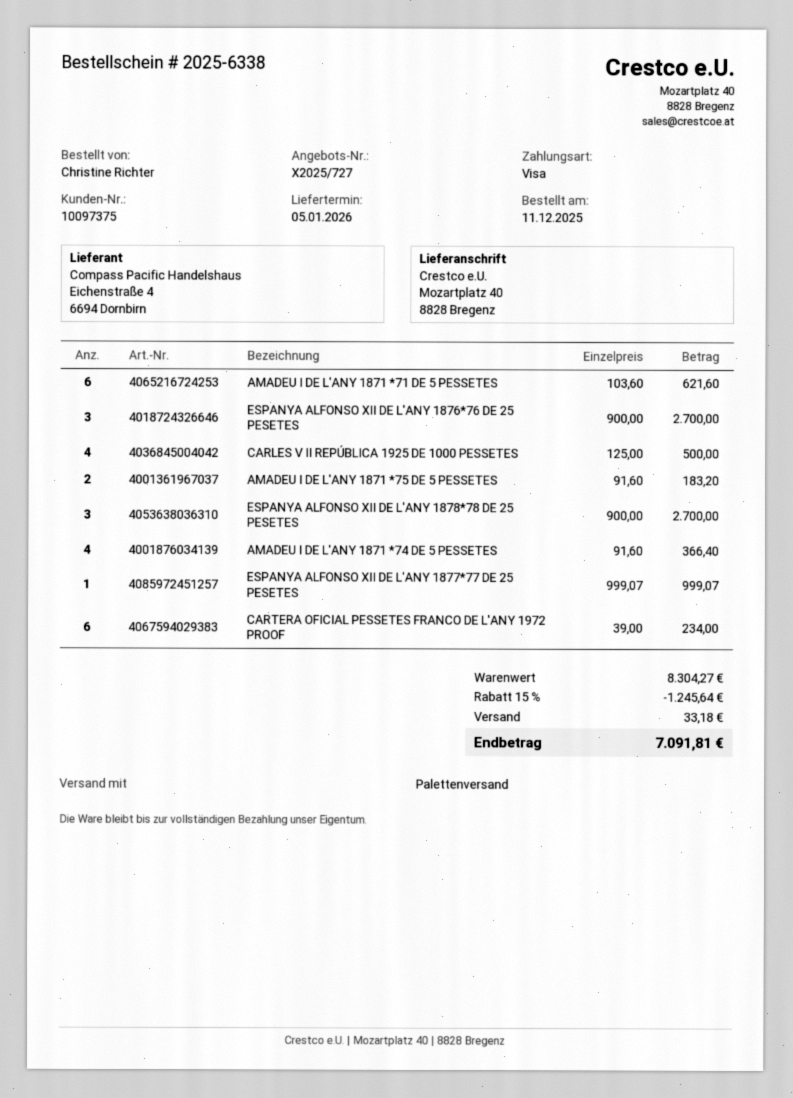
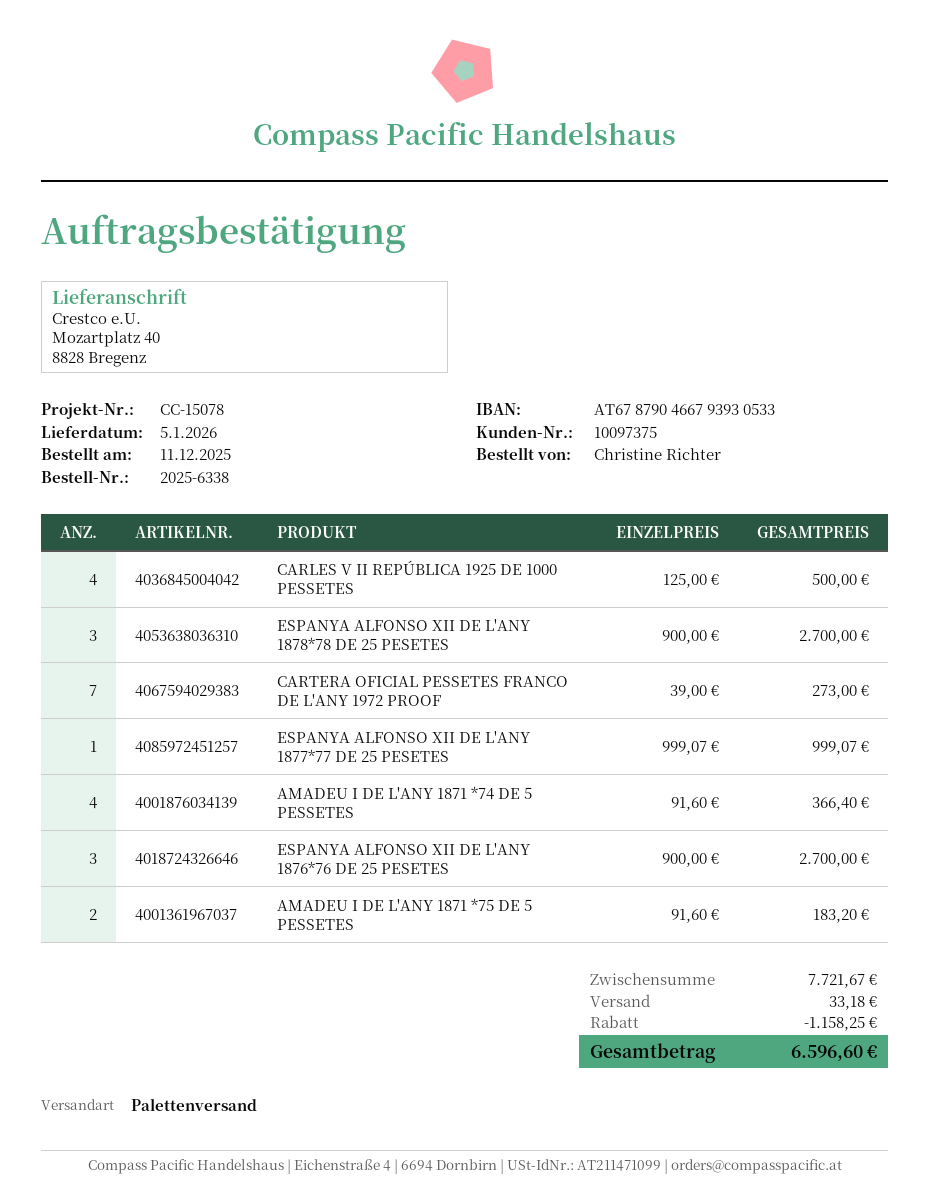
AMADEU I DE L'ANY 1871 *71 DE 5 PESSETES: 6 x 103.60 = 621.60 -> none
CARTERA OFICIAL PESSETES FRANCO DE L'ANY 1972 PROOF: 6 x 39.00 = 234.00 -> 7 x 39.00 = 273.00
subtotal: 8304.27 -> 7721.67
discount: 1245.64 -> 1158.25
total: 7091.81 -> 6596.60

